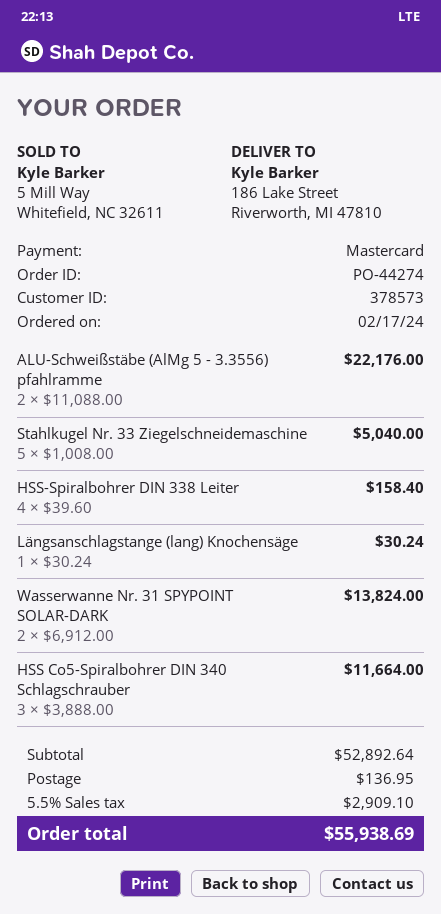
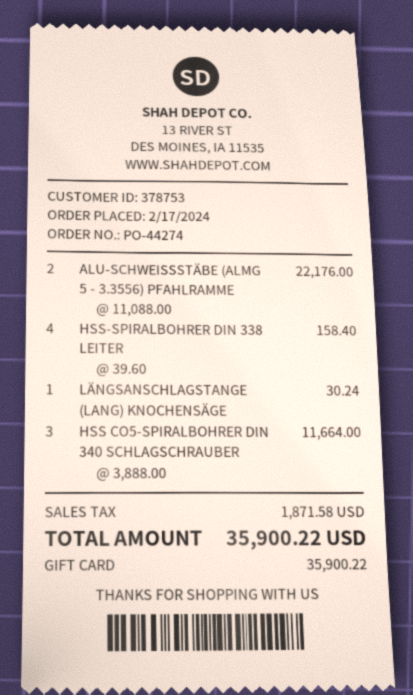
customer number: 378573 -> 378753
payment method: Mastercard -> gift card
Stahlkugel Nr. 33 Ziegelschneidemaschine: 5 x 1008.00 = 5040.00 -> none
Wasserwanne Nr. 31 SPYPOINT SOLAR-DARK: 2 x 6912.00 = 13824.00 -> none
shipping: 136.95 -> none
tax: 2909.10 -> 1871.58
total: 55938.69 -> 35900.22

